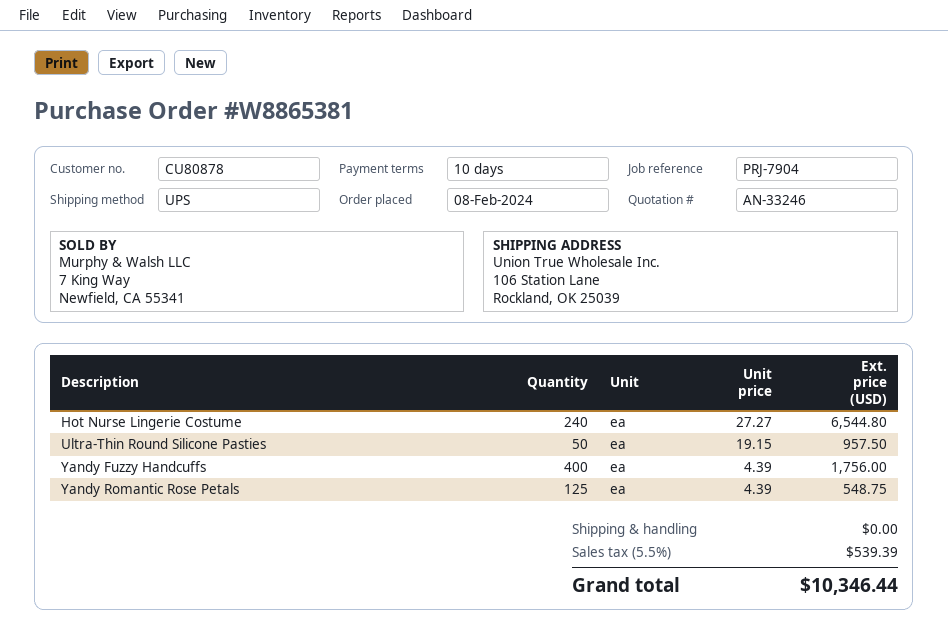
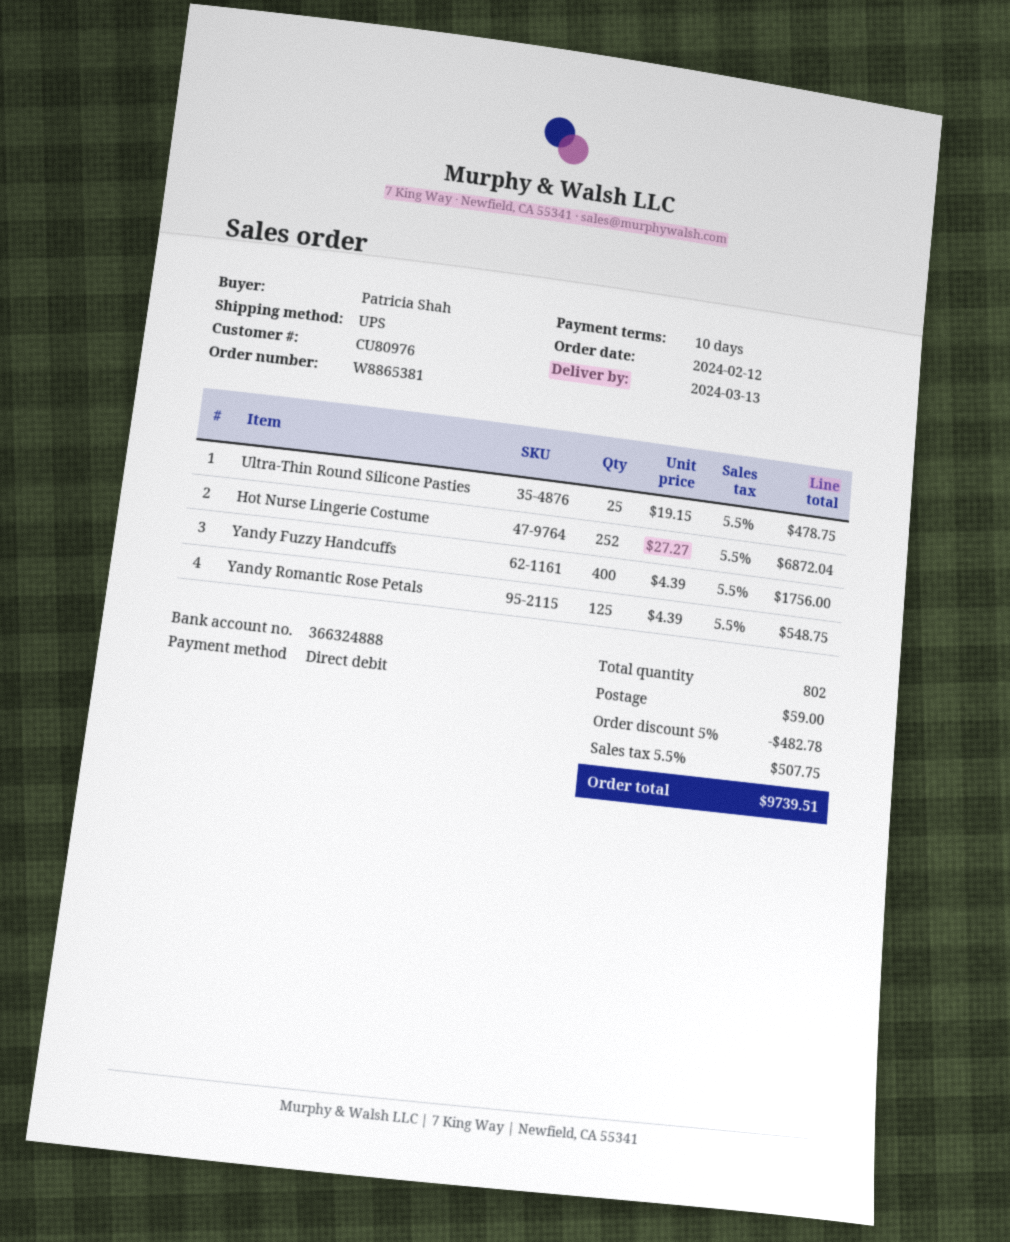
order date: 2024-02-08 -> 2024-02-12
customer number: CU80878 -> CU80976
Hot Nurse Lingerie Costume: 240 x 27.27 = 6544.80 -> 252 x 27.27 = 6872.04
Ultra-Thin Round Silicone Pasties: 50 x 19.15 = 957.50 -> 25 x 19.15 = 478.75
discount: none -> 5% = 482.78
shipping: 0.00 -> 59.00
tax: 5.5% = 539.39 -> 5.5% = 507.75
total: 10346.44 -> 9739.51

